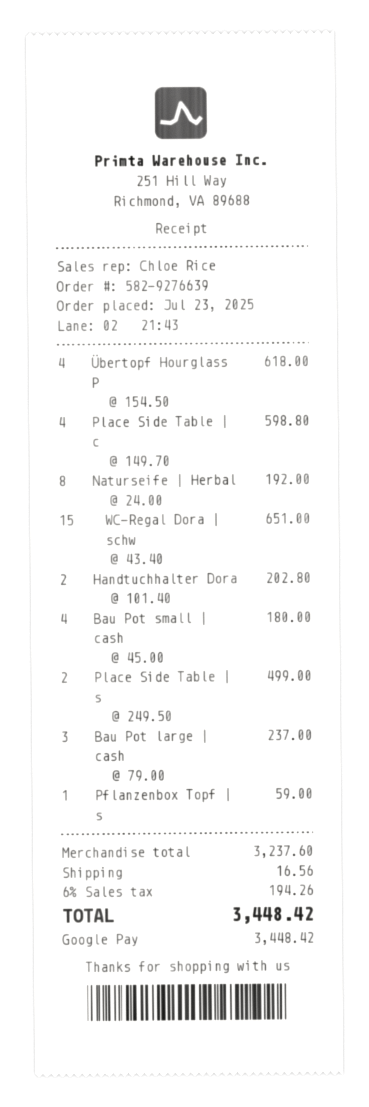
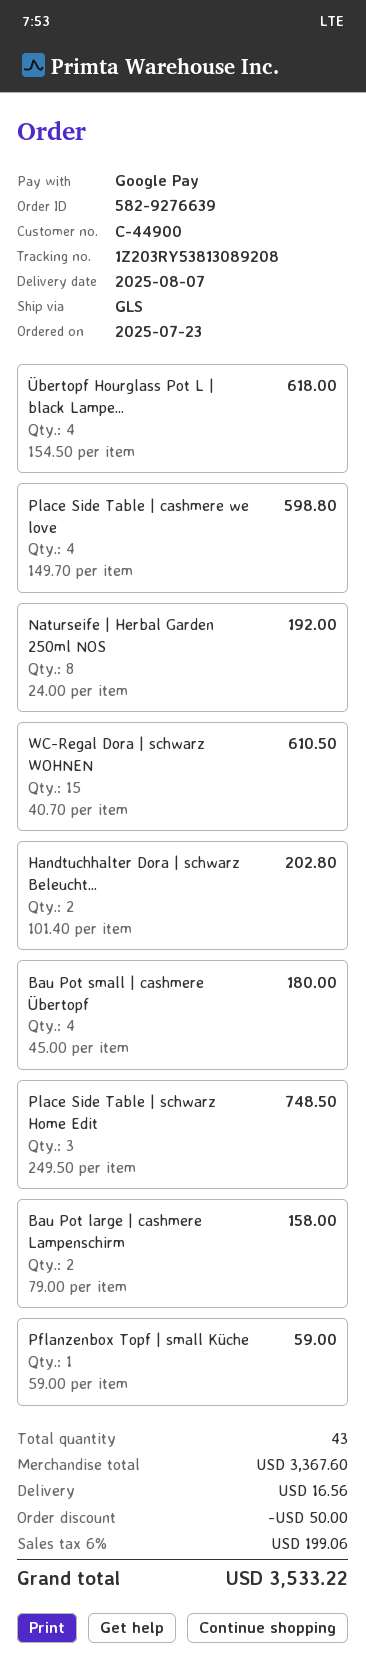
WC-Regal Dora | schw: 15 x 43.40 = 651.00 -> 15 x 40.70 = 610.50
Place Side Table | s: 2 x 249.50 = 499.00 -> 3 x 249.50 = 748.50
Bau Pot large | cash: 3 x 79.00 = 237.00 -> 2 x 79.00 = 158.00
subtotal: 3237.60 -> 3367.60
discount: none -> 50.00
tax: 6% = 194.26 -> 6% = 199.06
total: 3448.42 -> 3533.22

